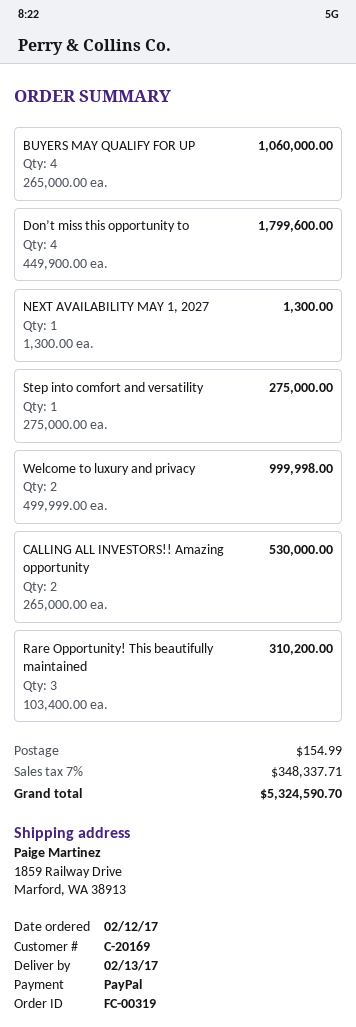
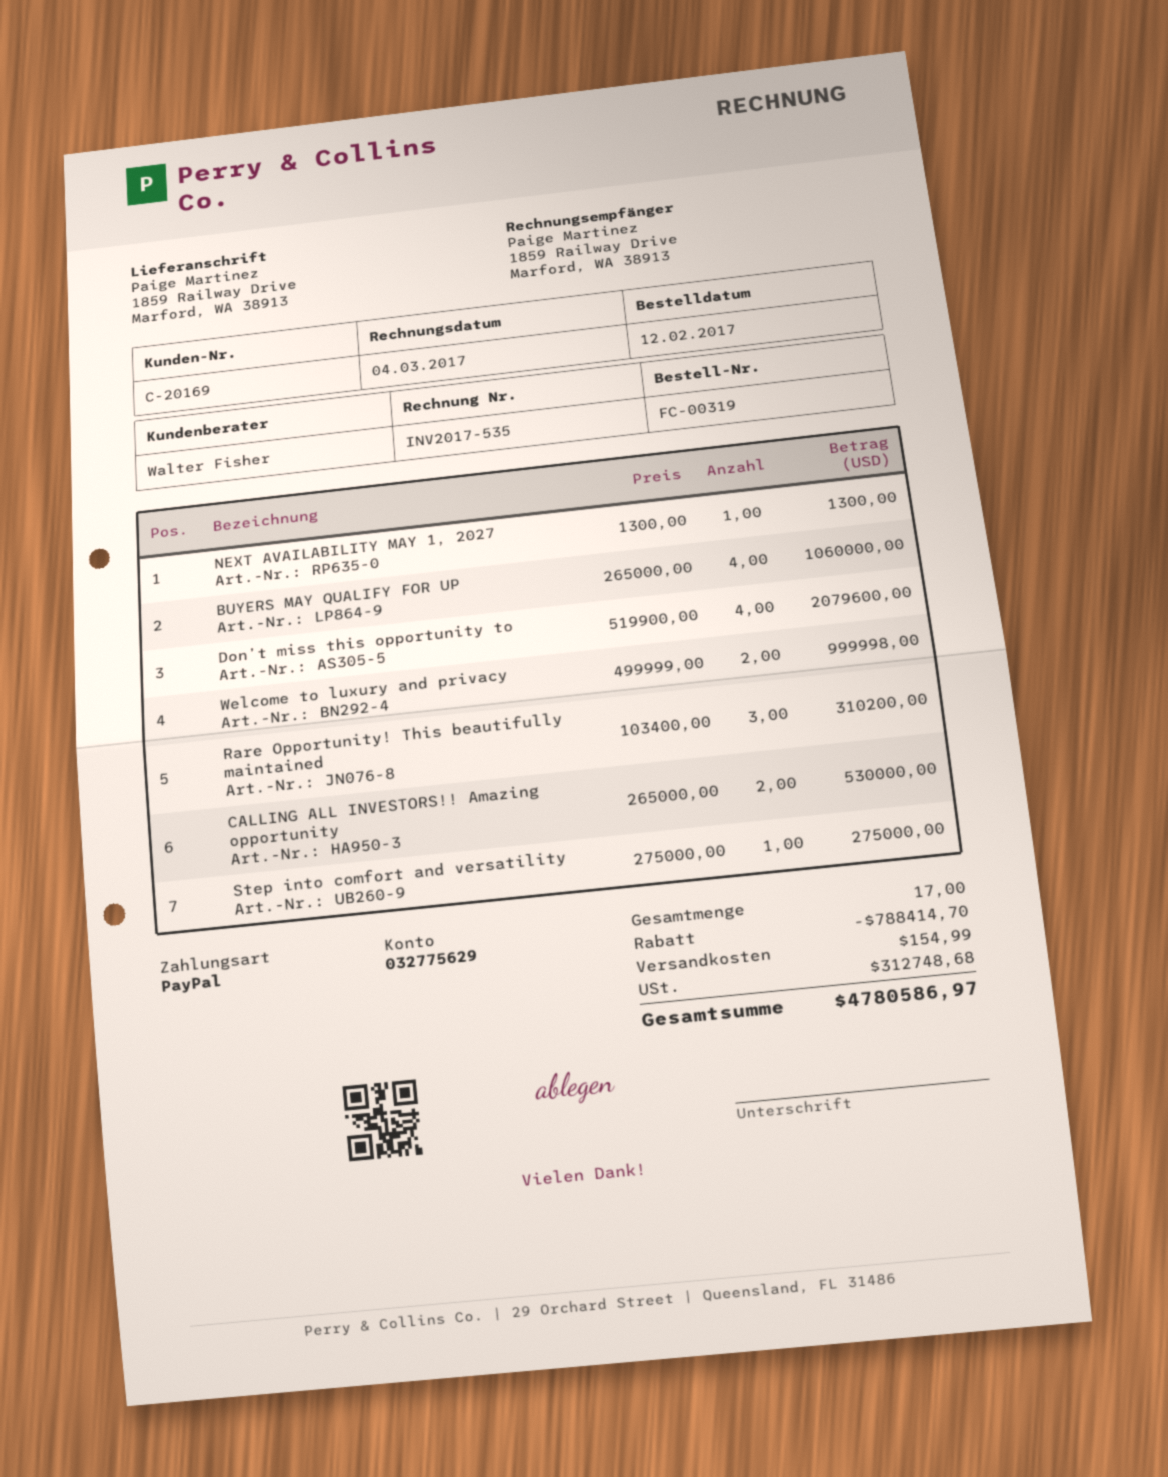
Don’t miss this opportunity to: 4 x 449900.00 = 1799600.00 -> 4 x 519900.00 = 2079600.00
discount: none -> 788414.70
tax: 348337.71 -> 312748.68
total: 5324590.70 -> 4780586.97

